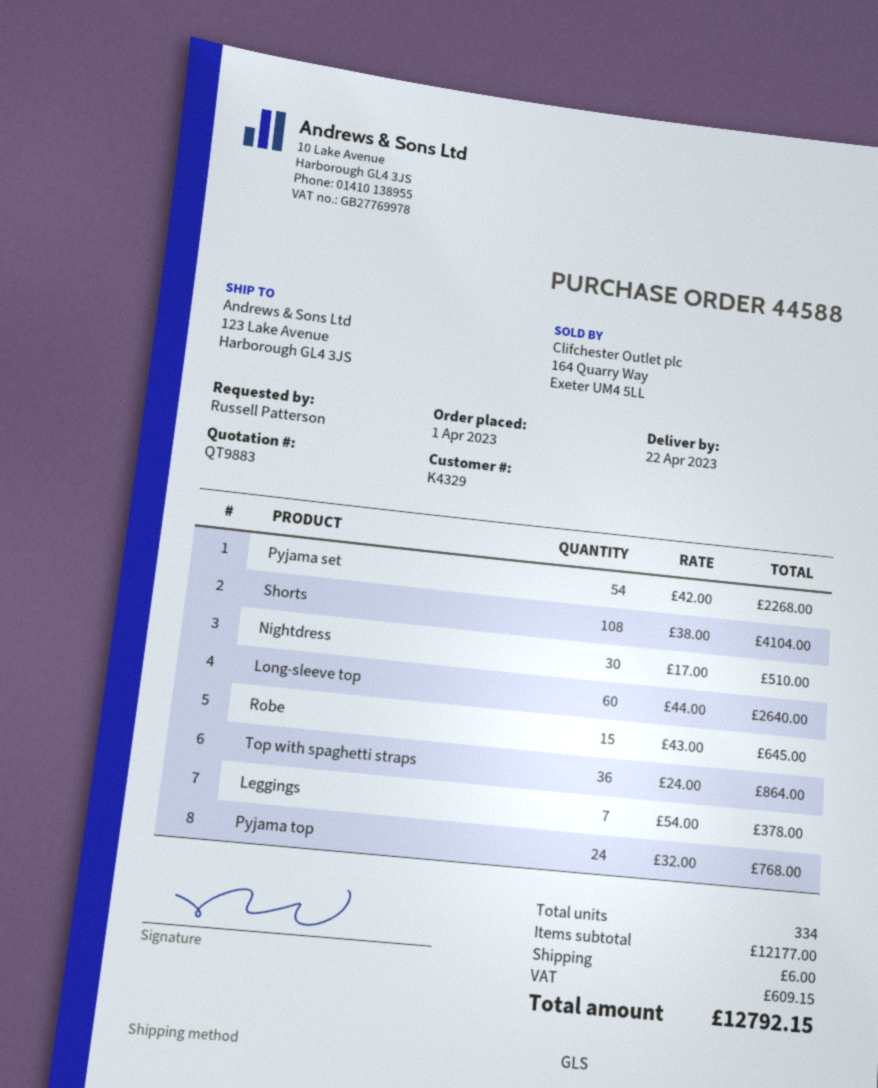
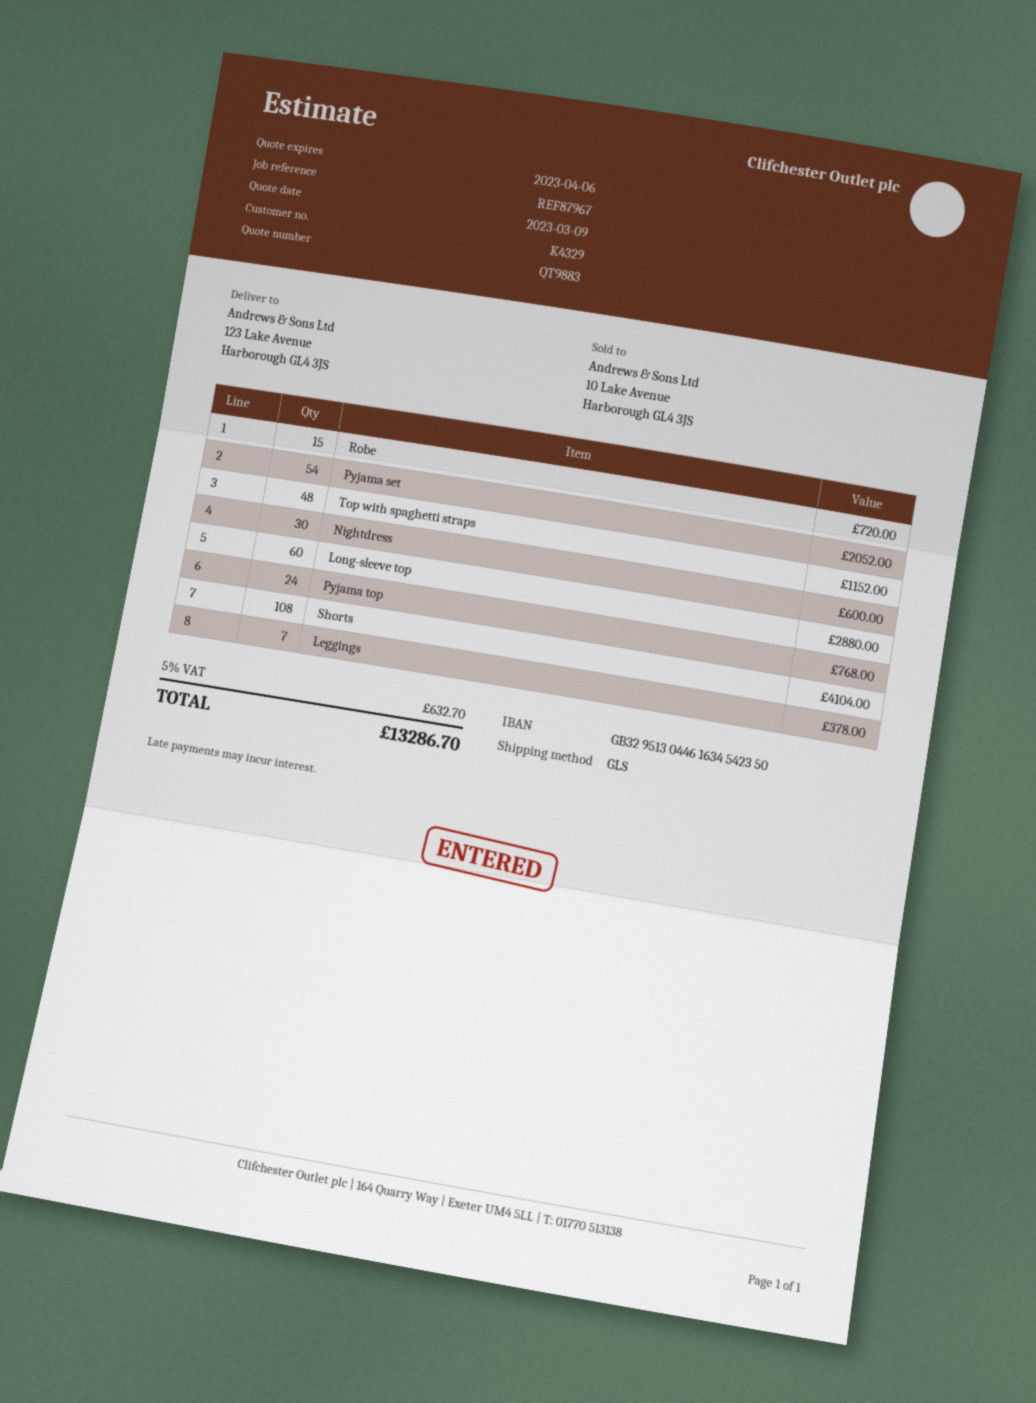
Pyjama set: 54 for 2268.00 -> 54 for 2052.00
Nightdress: 30 for 510.00 -> 30 for 600.00
Long-sleeve top: 60 for 2640.00 -> 60 for 2880.00
Robe: 15 for 645.00 -> 15 for 720.00
Top with spaghetti straps: 36 for 864.00 -> 48 for 1152.00
shipping: 6.00 -> none
tax: 609.15 -> 632.70
total: 12792.15 -> 13286.70

